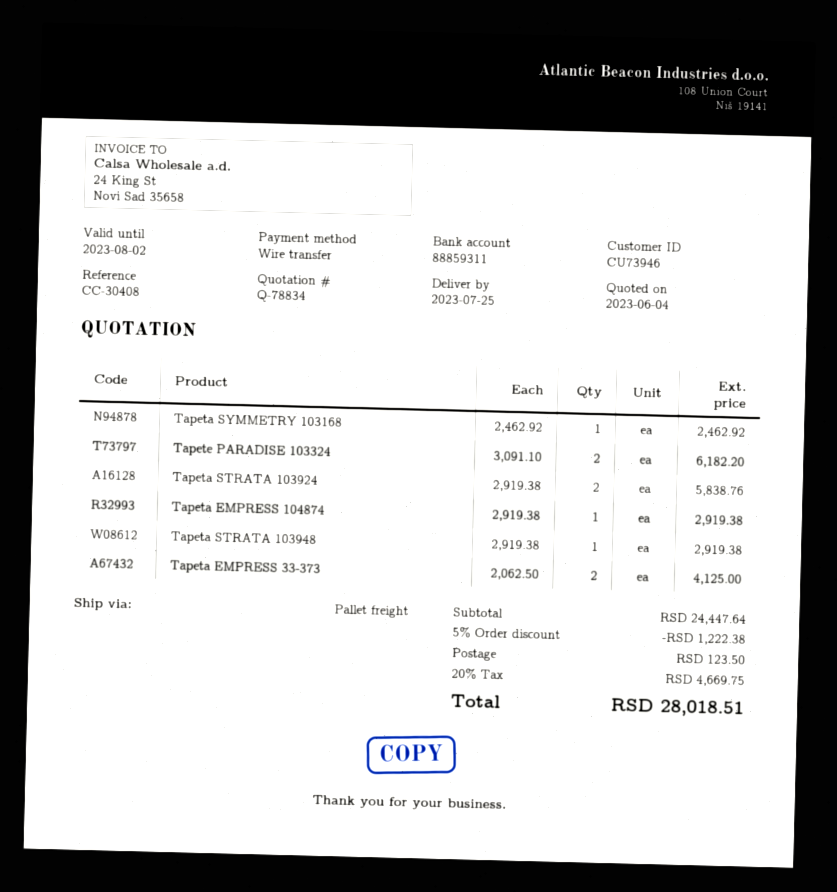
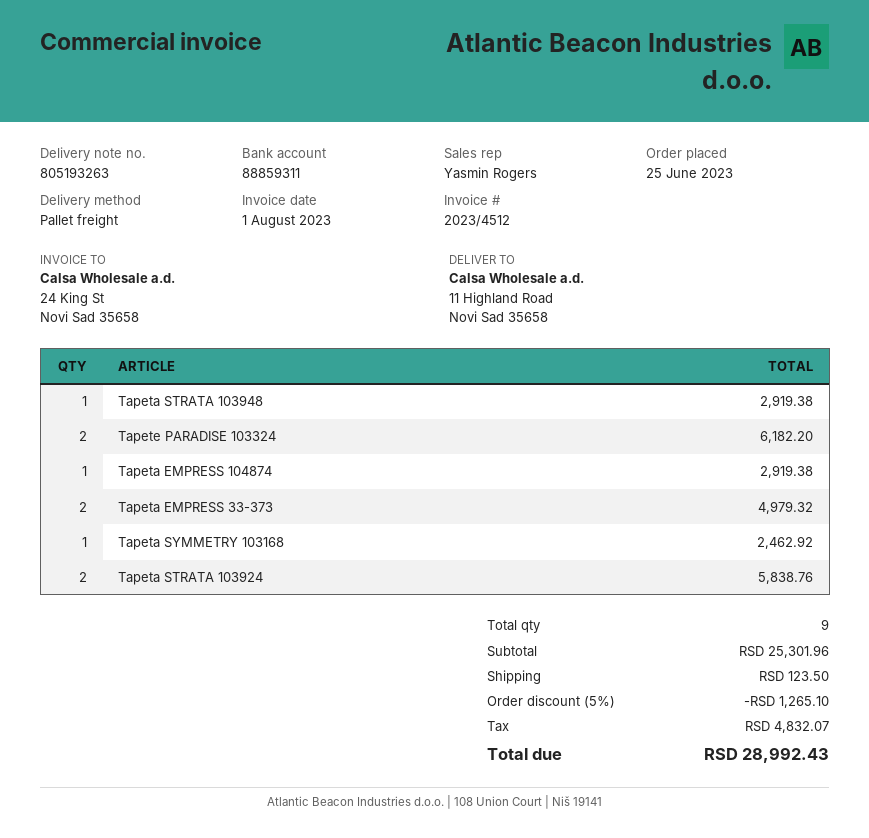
Tapeta EMPRESS 33-373: 2 for 4125.00 -> 2 for 4979.32
subtotal: 24447.64 -> 25301.96
discount: 5% = 1222.38 -> 5% = 1265.10
tax: 4669.75 -> 4832.07
total: 28018.51 -> 28992.43

